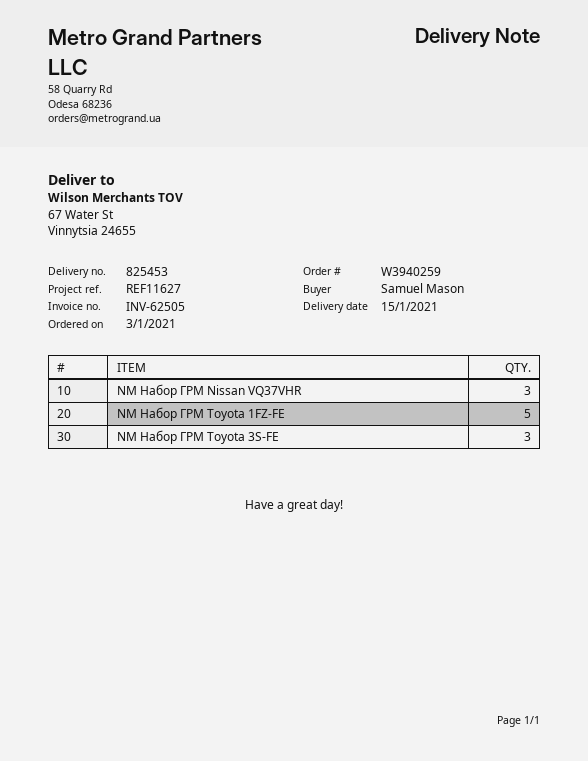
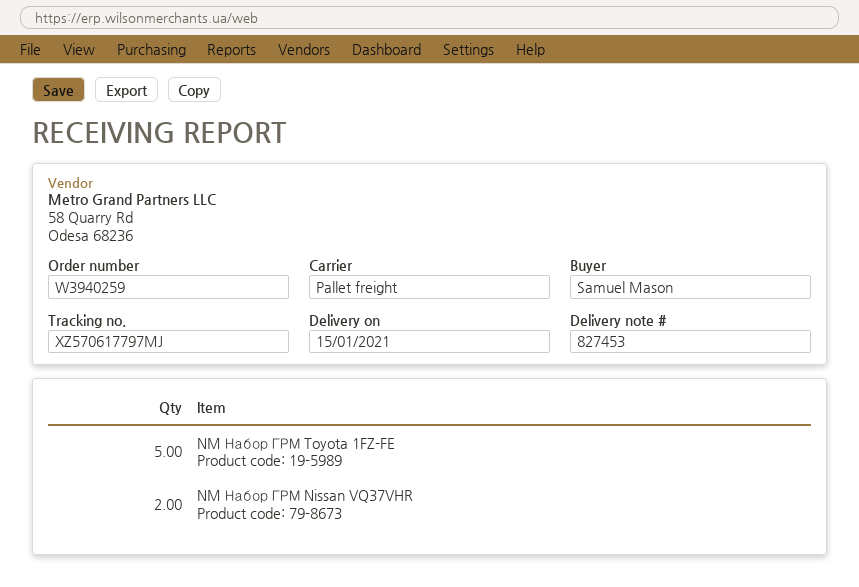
delivery note number: 825453 -> 827453
NM Набор ГРМ Nissan VQ37VHR: 3 -> 2
NM Набор ГРМ Toyota 3S-FE: 3 -> none

